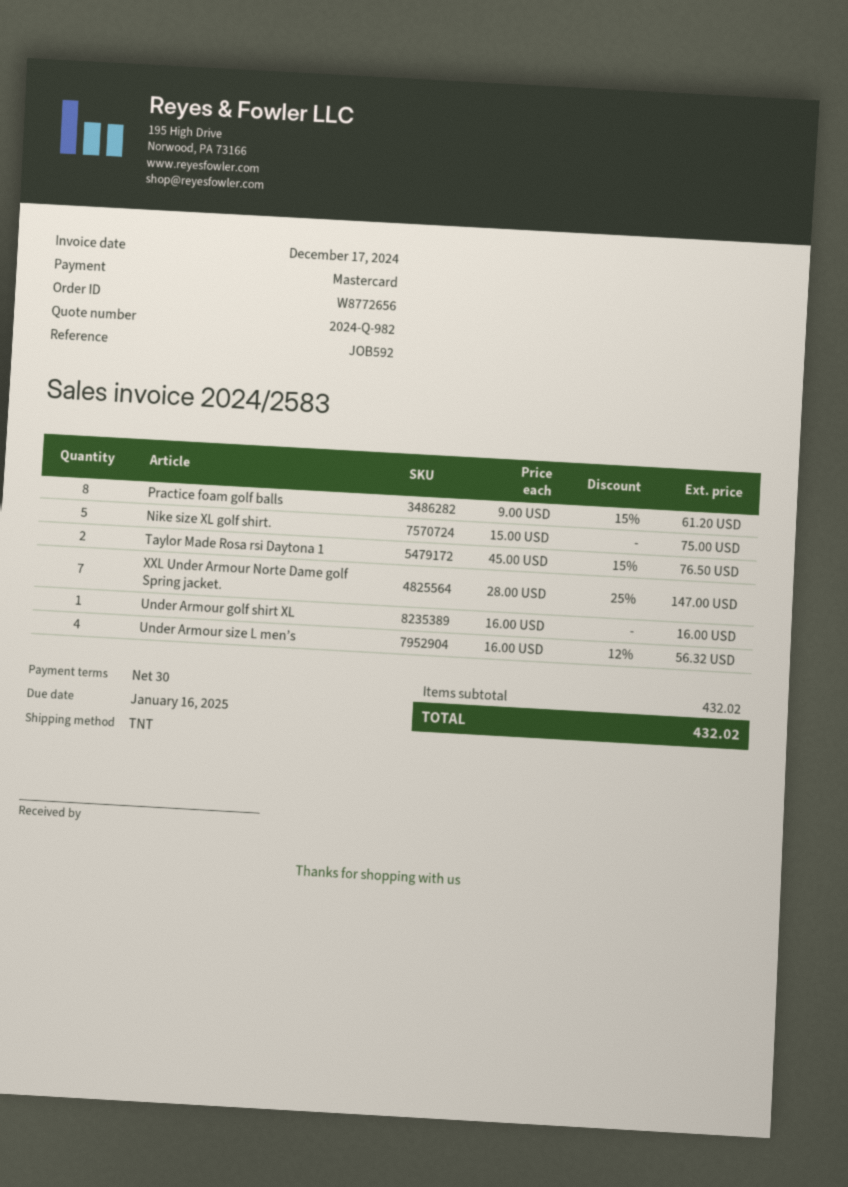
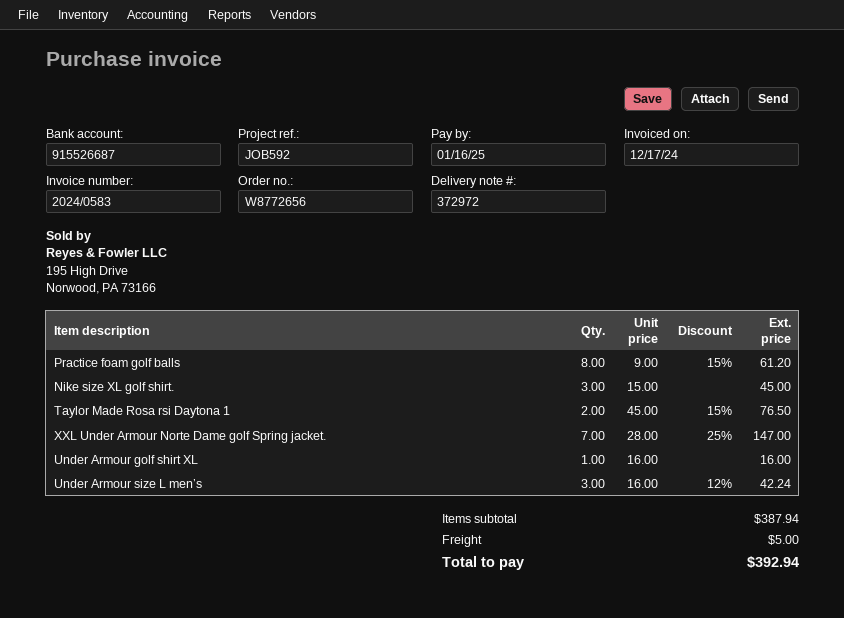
invoice number: 2024/2583 -> 2024/0583
Nike size XL golf shirt.: 5 x 15.00 = 75.00 -> 3 x 15.00 = 45.00
Under Armour size L men’s: 4 x 16.00 - 12% = 56.32 -> 3 x 16.00 - 12% = 42.24
subtotal: 432.02 -> 387.94
shipping: none -> 5.00
total: 432.02 -> 392.94

